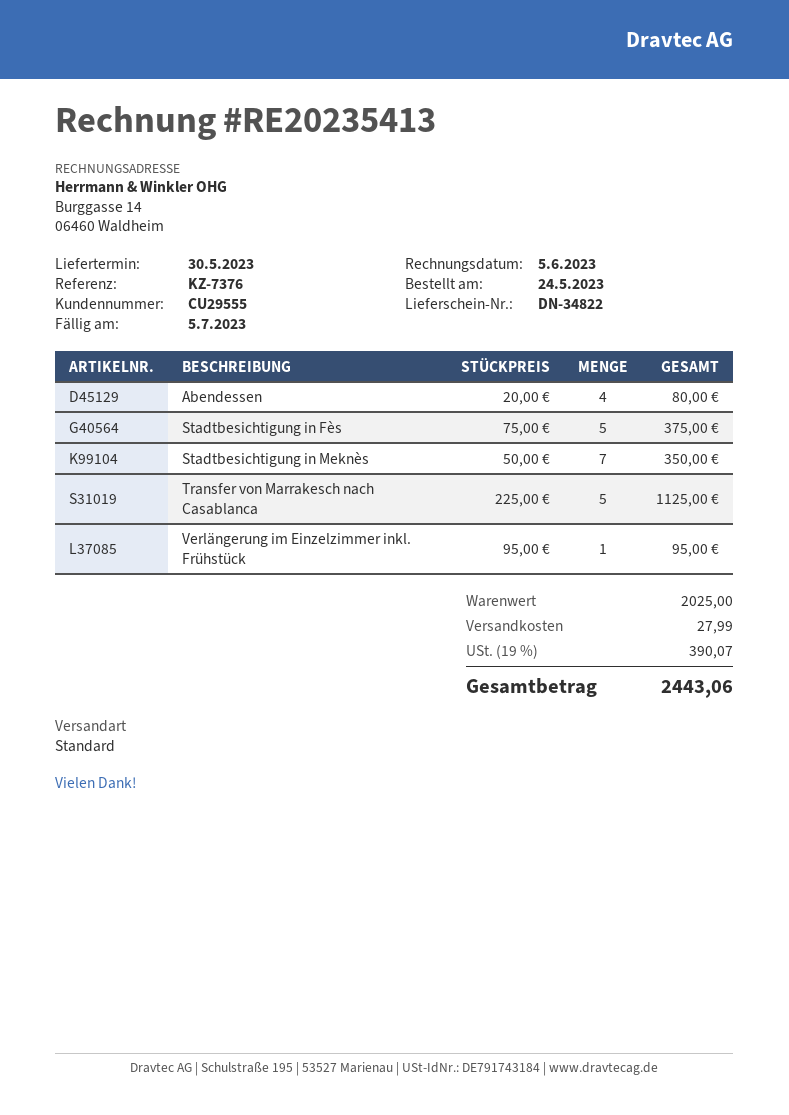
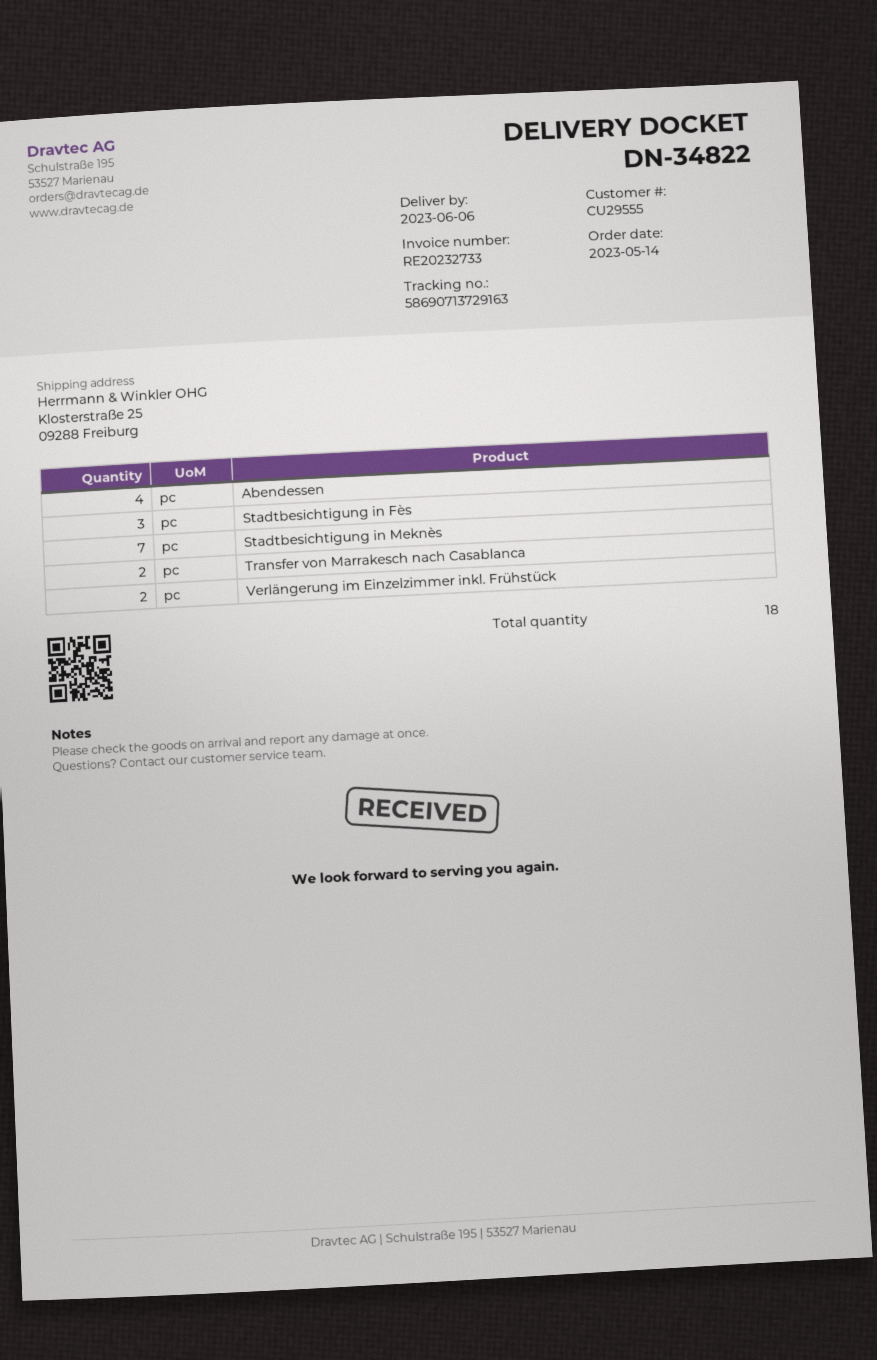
order date: 2023-05-24 -> 2023-05-14
delivery date: 2023-05-30 -> 2023-06-06
invoice number: RE20235413 -> RE20232733
Stadtbesichtigung in Fès: 5 -> 3
Transfer von Marrakesch nach Casablanca: 5 -> 2
Verlängerung im Einzelzimmer inkl. Frühstück: 1 -> 2

